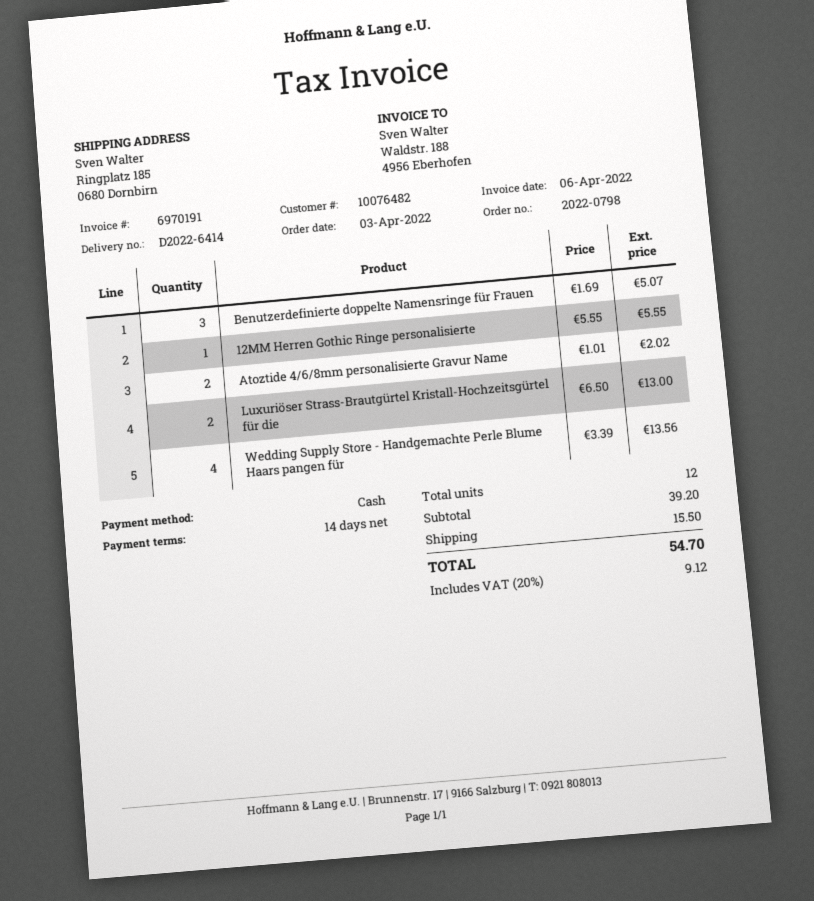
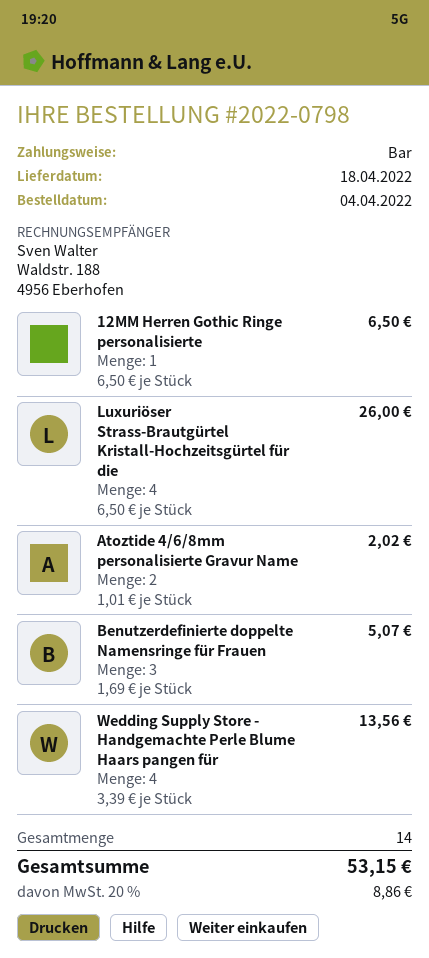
order date: 2022-04-03 -> 2022-04-04
12MM Herren Gothic Ringe personalisierte: 1 x 5.55 = 5.55 -> 1 x 6.50 = 6.50
Luxuriöser Strass-Brautgürtel Kristall-Hochzeitsgürtel für die: 2 x 6.50 = 13.00 -> 4 x 6.50 = 26.00
total quantity: 12 -> 14
shipping: 15.50 -> none
tax: 20% = 9.12 -> 20% = 8.86
total: 54.70 -> 53.15

